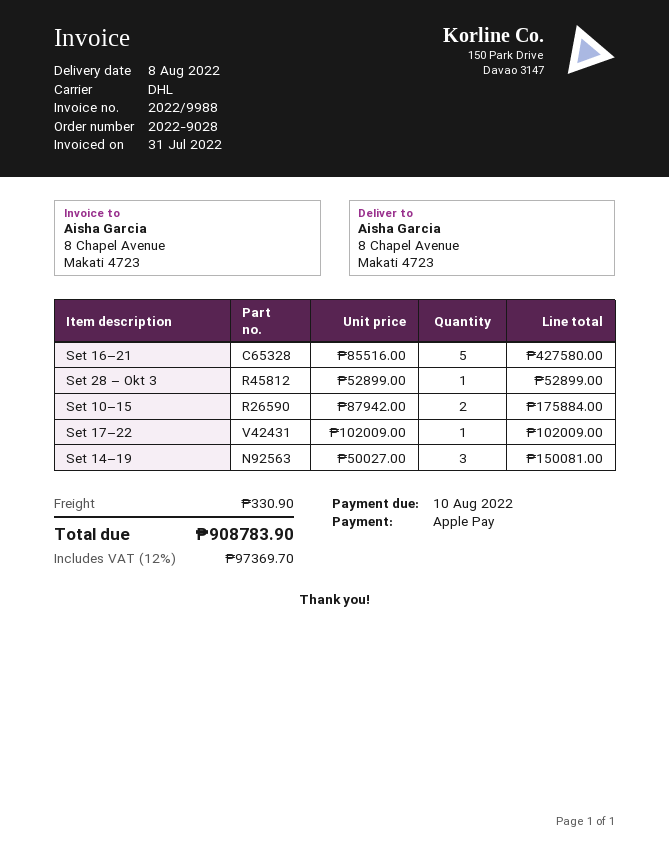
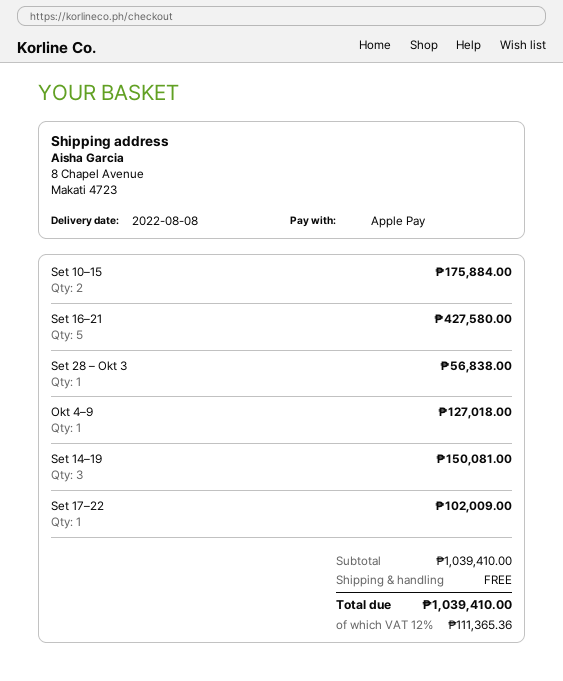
Set 28 – Okt 3: 1 for 52899.00 -> 1 for 56838.00
Okt 4–9: none -> 1 for 127018.00
shipping: 330.90 -> 0.00
tax: 12% = 97369.70 -> 12% = 111365.36
total: 908783.90 -> 1039410.00

